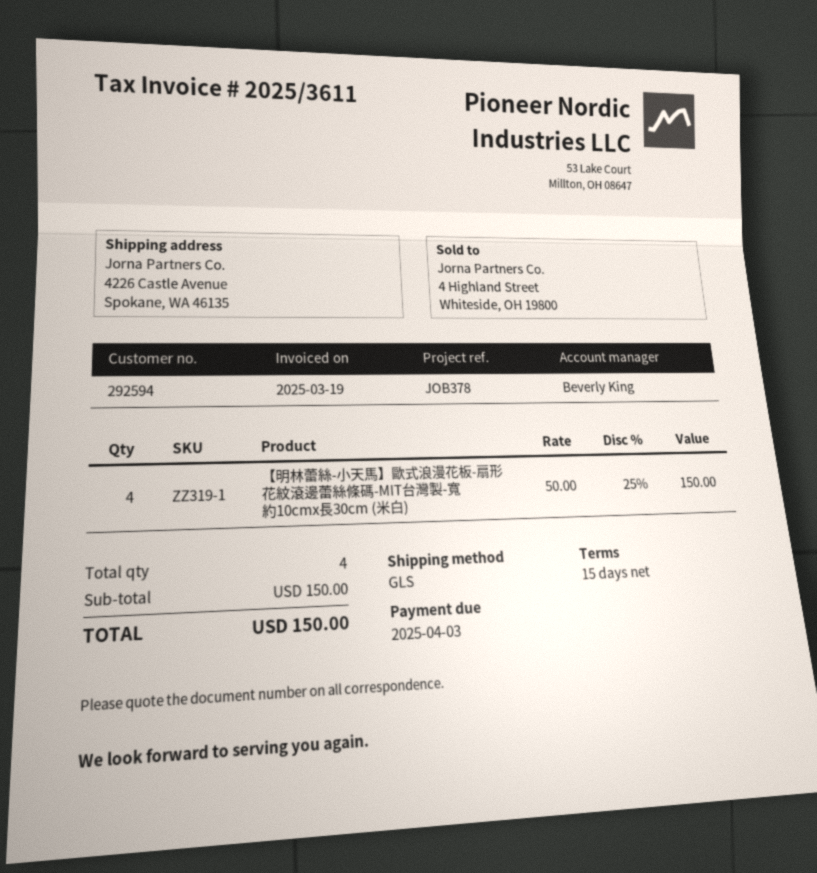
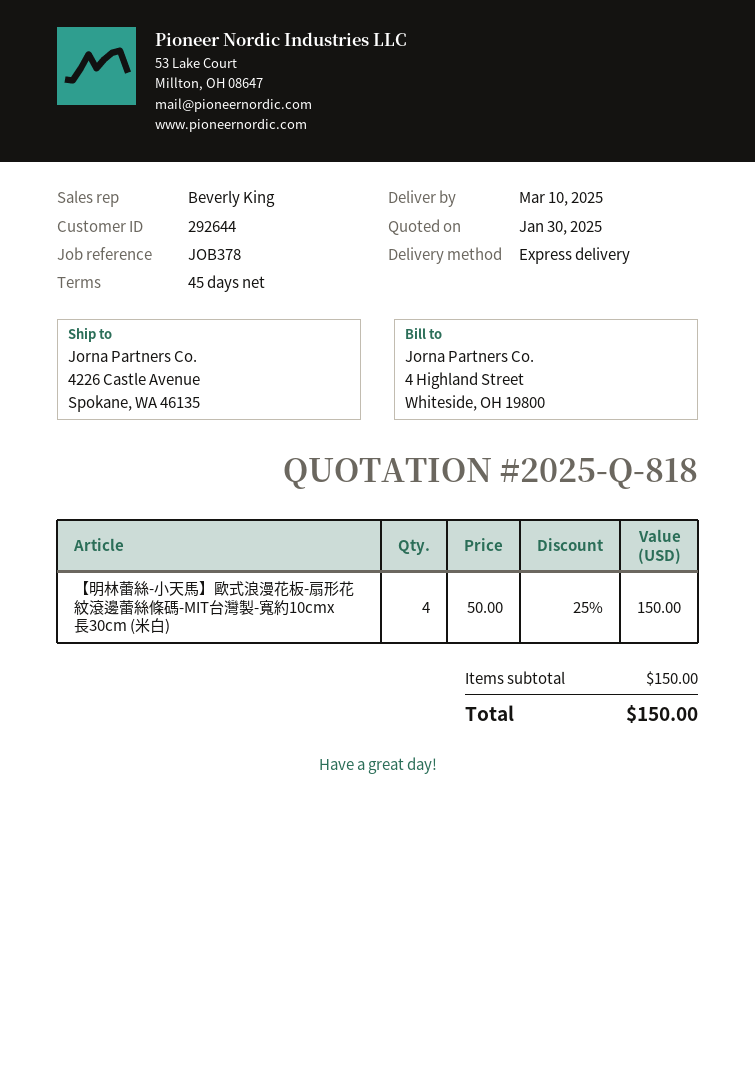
payment terms: 15 days -> 45 days
customer number: 292594 -> 292644
shipping method: GLS -> express

